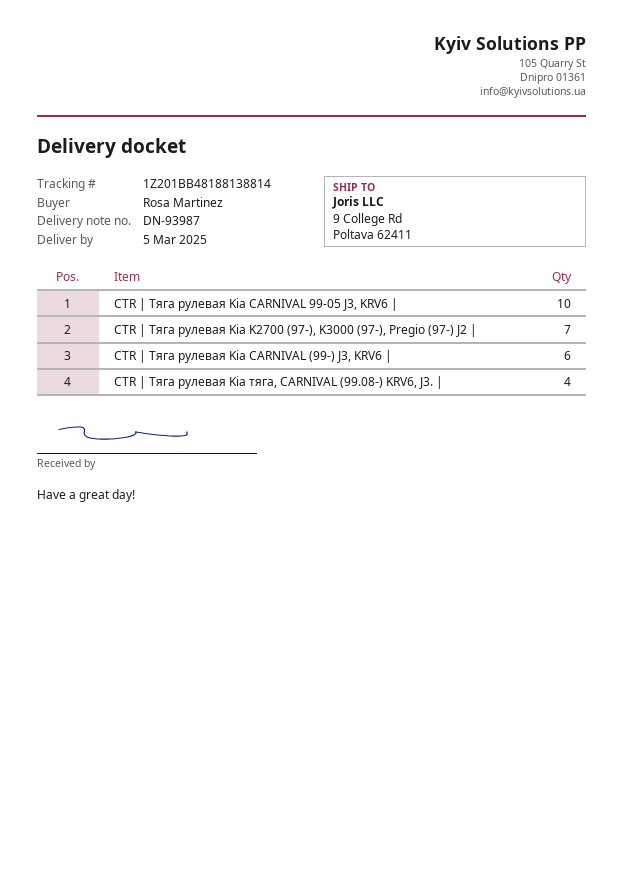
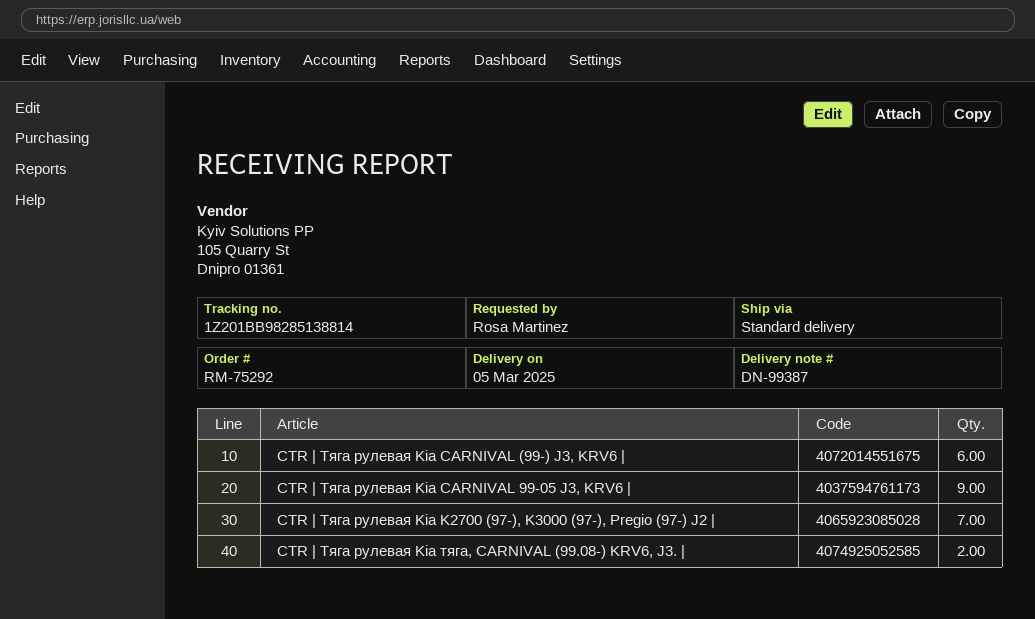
delivery note number: DN-93987 -> DN-99387
tracking number: 1Z201BB48188138814 -> 1Z201BB98285138814
CTR | Тяга рулевая Kia CARNIVAL 99-05 J3, KRV6 |: 10 -> 9
CTR | Тяга рулевая Kia тяга, CARNIVAL (99.08-) KRV6, J3. |: 4 -> 2

